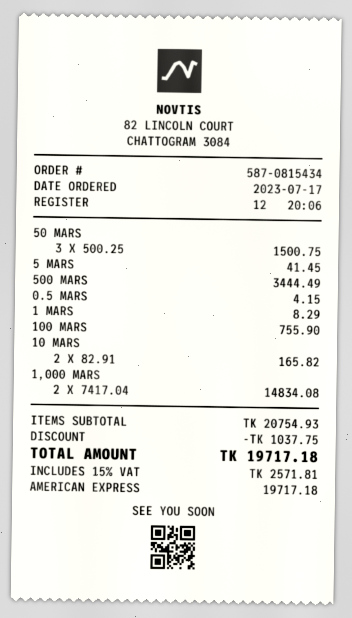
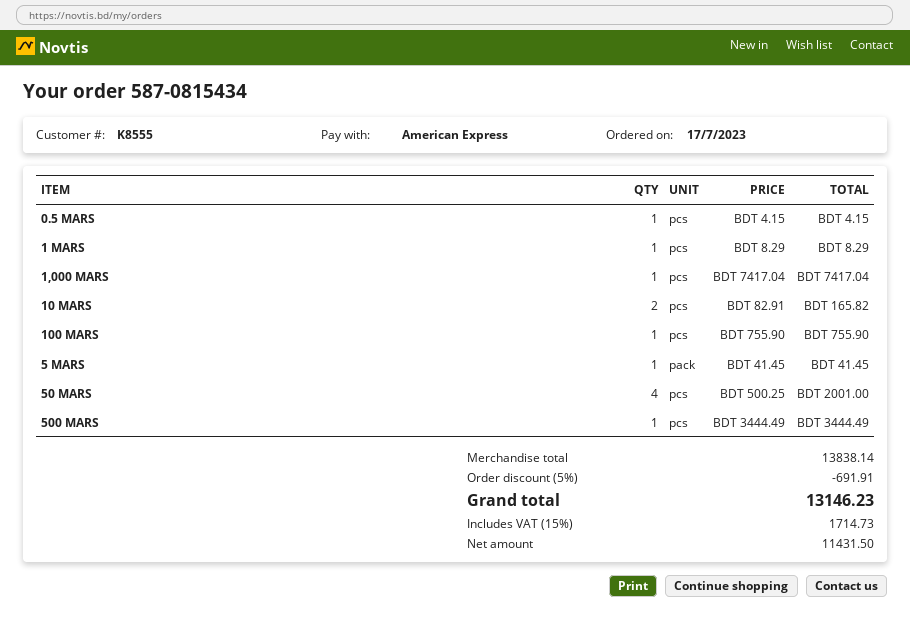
50 MARS: 3 x 500.25 = 1500.75 -> 4 x 500.25 = 2001.00
1,000 MARS: 2 x 7417.04 = 14834.08 -> 1 x 7417.04 = 7417.04
subtotal: 20754.93 -> 13838.14
discount: 1037.75 -> 691.91
tax: 15% = 2571.81 -> 15% = 1714.73
total: 19717.18 -> 13146.23

